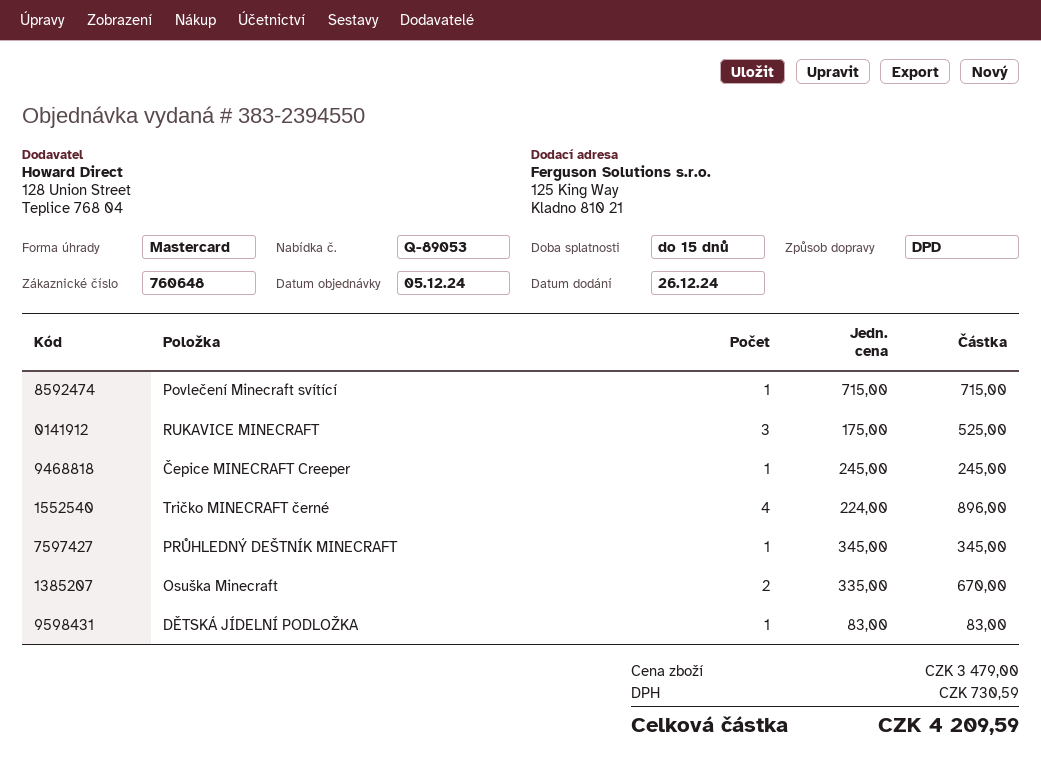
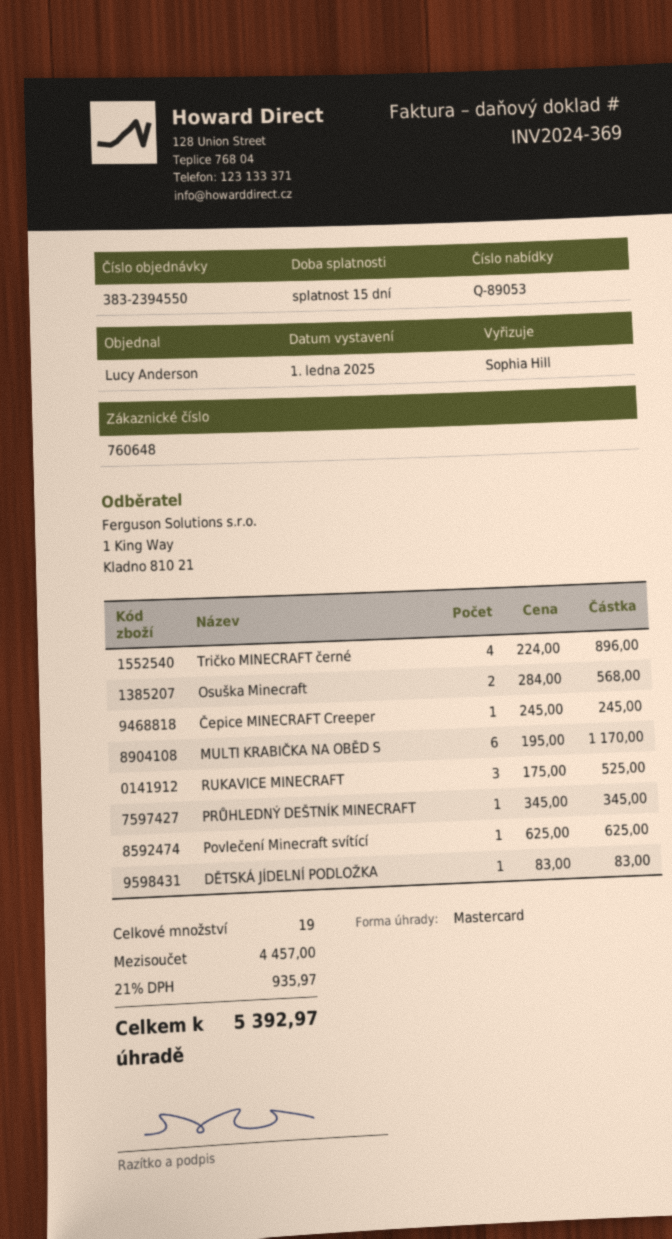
Povlečení Minecraft svítící: 1 x 715.00 = 715.00 -> 1 x 625.00 = 625.00
Osuška Minecraft: 2 x 335.00 = 670.00 -> 2 x 284.00 = 568.00
MULTI KRABIČKA NA OBĚD S: none -> 6 x 195.00 = 1170.00
subtotal: 3479.00 -> 4457.00
tax: 730.59 -> 935.97
total: 4209.59 -> 5392.97

